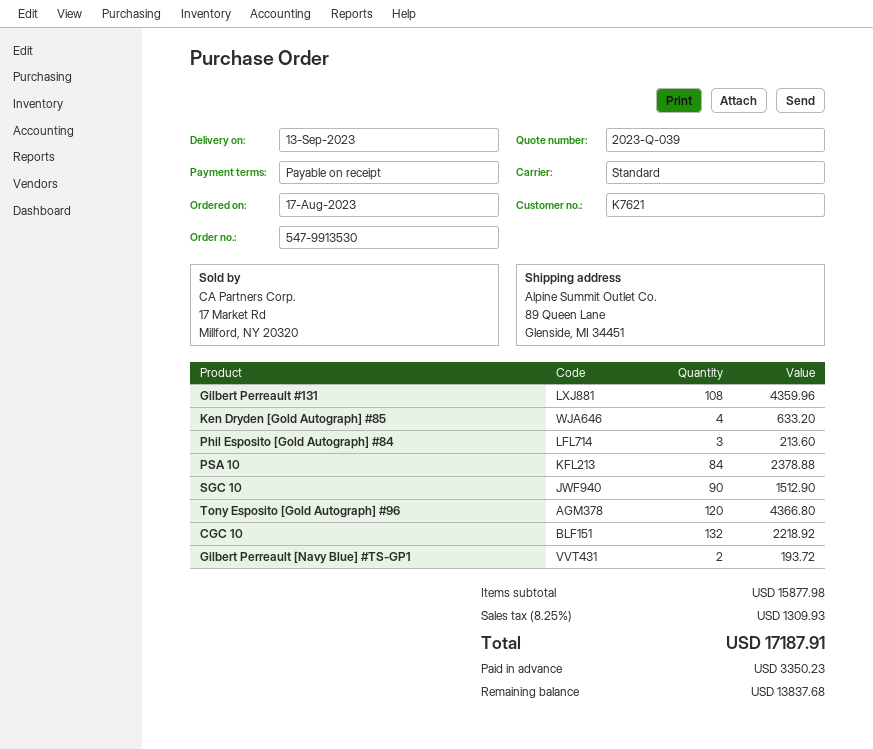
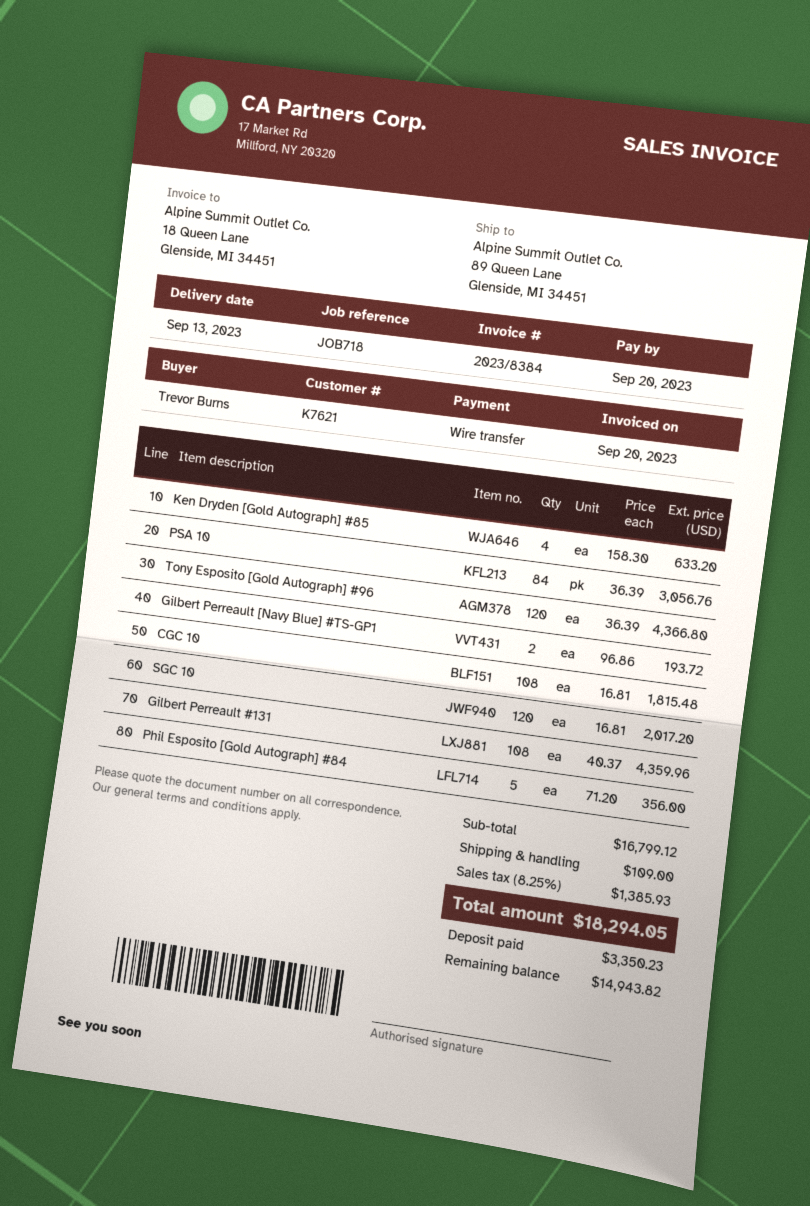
Phil Esposito [Gold Autograph] #84: 3 for 213.60 -> 5 for 356.00
PSA 10: 84 for 2378.88 -> 84 for 3056.76
SGC 10: 90 for 1512.90 -> 120 for 2017.20
CGC 10: 132 for 2218.92 -> 108 for 1815.48
subtotal: 15877.98 -> 16799.12
shipping: none -> 109.00
tax: 8.25% = 1309.93 -> 8.25% = 1385.93
total: 17187.91 -> 18294.05
balance: 13837.68 -> 14943.82

